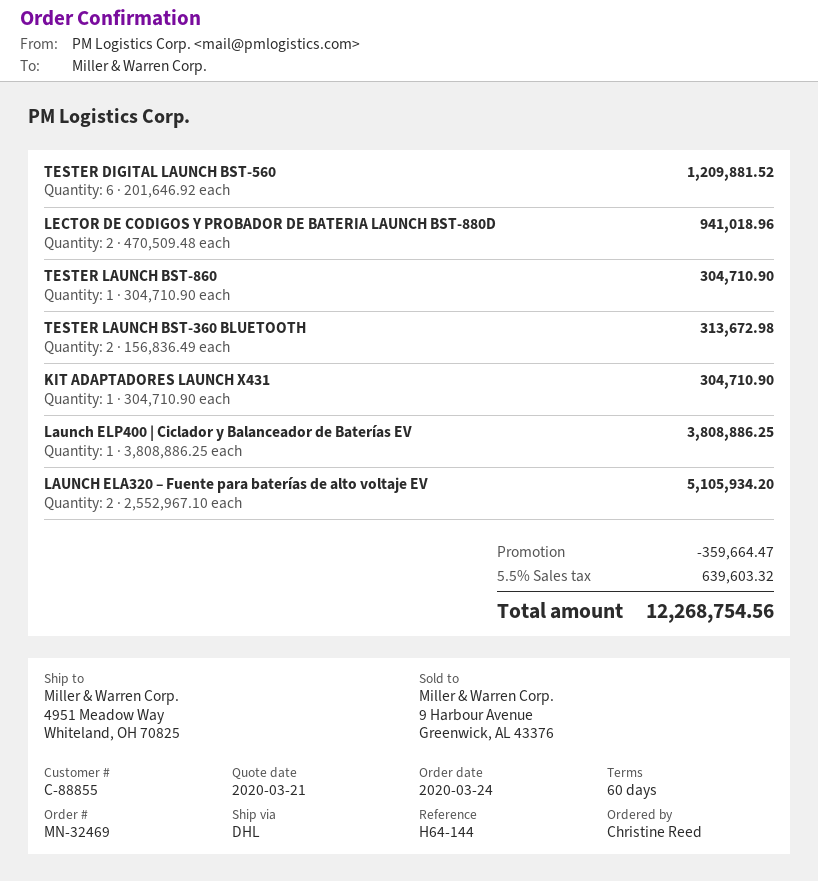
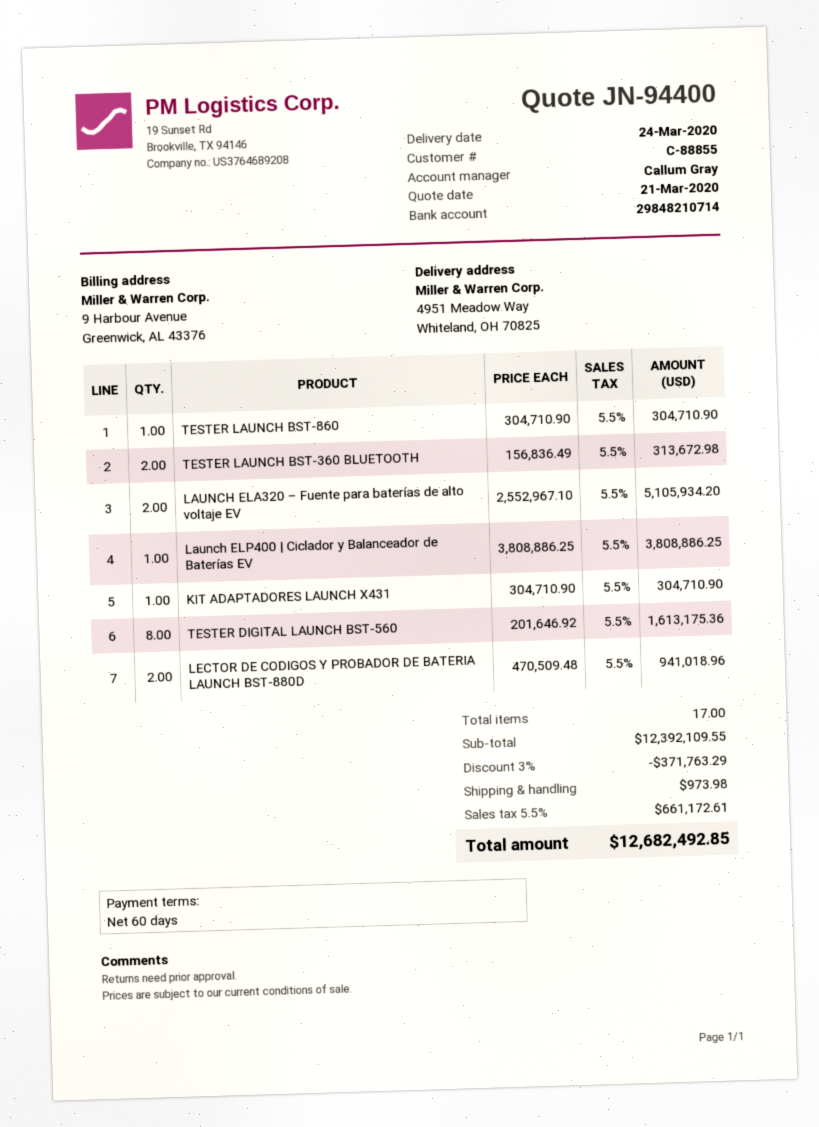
TESTER DIGITAL LAUNCH BST-560: 6 x 201646.92 = 1209881.52 -> 8 x 201646.92 = 1613175.36
discount: 359664.47 -> 371763.29
shipping: none -> 973.98
tax: 5.5% = 639603.32 -> 5.5% = 661172.61
total: 12268754.56 -> 12682492.85

